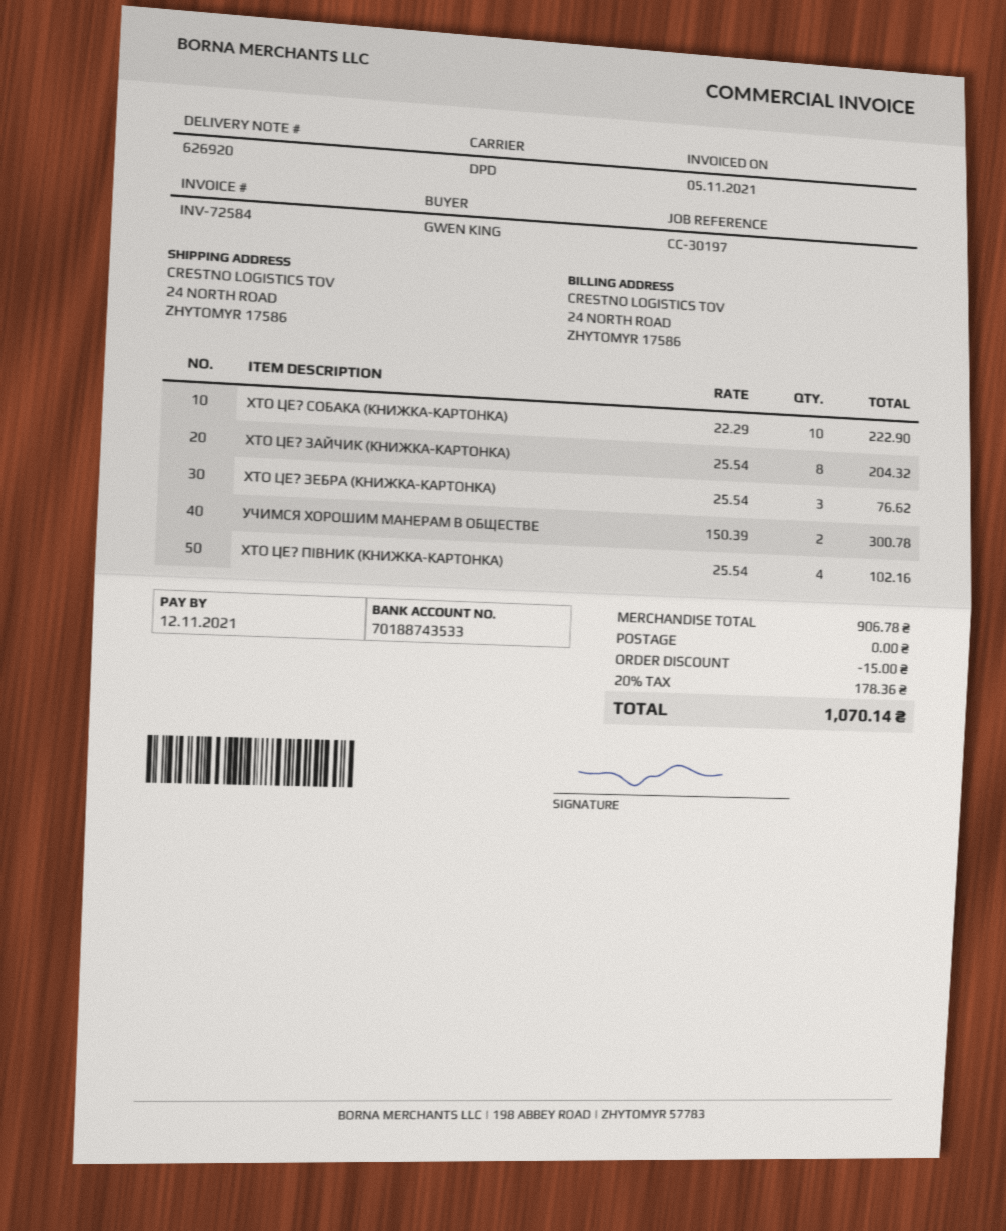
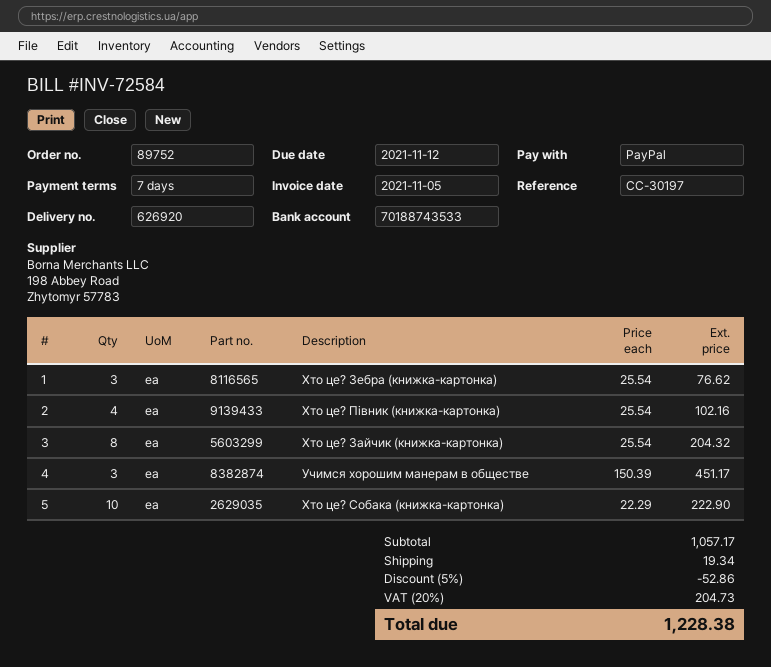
УЧИМСЯ ХОРОШИМ МАНЕРАМ В ОБЩЕСТВЕ: 2 x 150.39 = 300.78 -> 3 x 150.39 = 451.17
subtotal: 906.78 -> 1057.17
discount: 15.00 -> 52.86
shipping: 0.00 -> 19.34
tax: 20% = 178.36 -> 20% = 204.73
total: 1070.14 -> 1228.38

